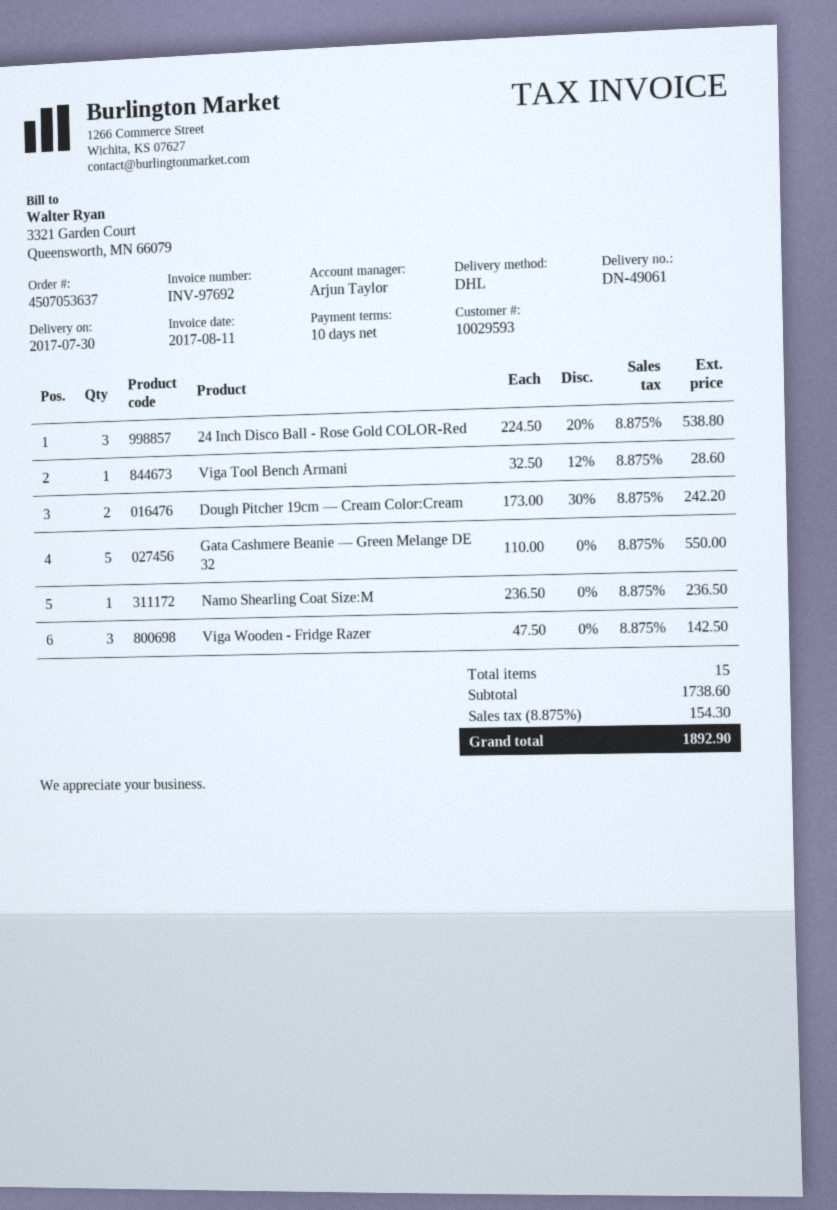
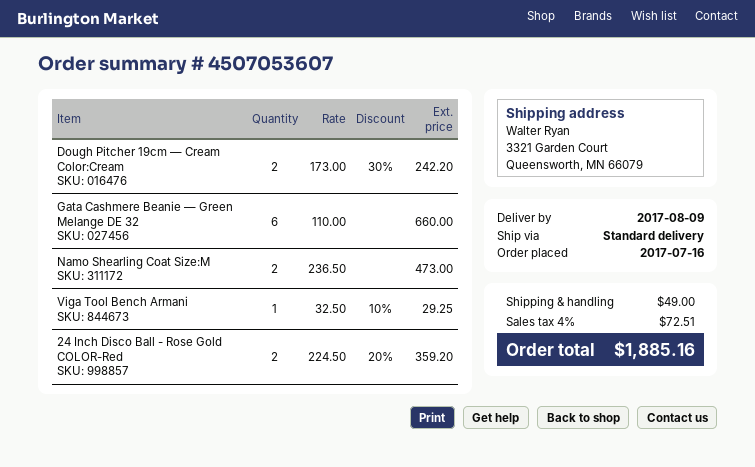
order number: 4507053637 -> 4507053607
delivery date: 2017-07-30 -> 2017-08-09
shipping method: DHL -> standard
24 Inch Disco Ball - Rose Gold COLOR-Red: 3 x 224.50 - 20% = 538.80 -> 2 x 224.50 - 20% = 359.20
Viga Tool Bench Armani: 1 x 32.50 - 12% = 28.60 -> 1 x 32.50 - 10% = 29.25
Gata Cashmere Beanie — Green Melange DE 32: 5 x 110.00 = 550.00 -> 6 x 110.00 = 660.00
Namo Shearling Coat Size:M: 1 x 236.50 = 236.50 -> 2 x 236.50 = 473.00
Viga Wooden - Fridge Razer: 3 x 47.50 = 142.50 -> none
shipping: none -> 49.00
tax: 8.875% = 154.30 -> 4% = 72.51
total: 1892.90 -> 1885.16

